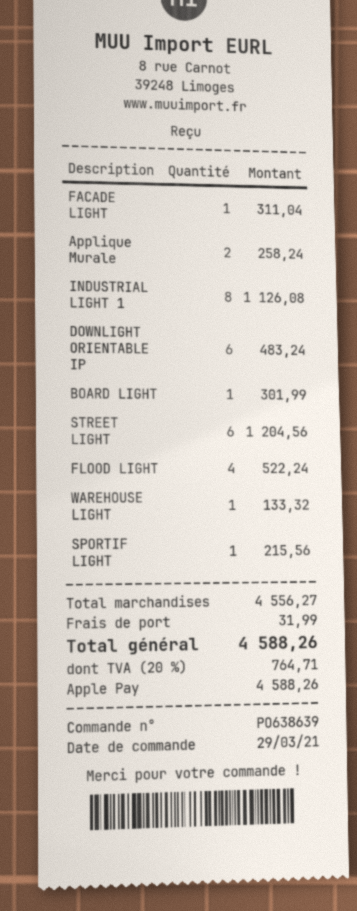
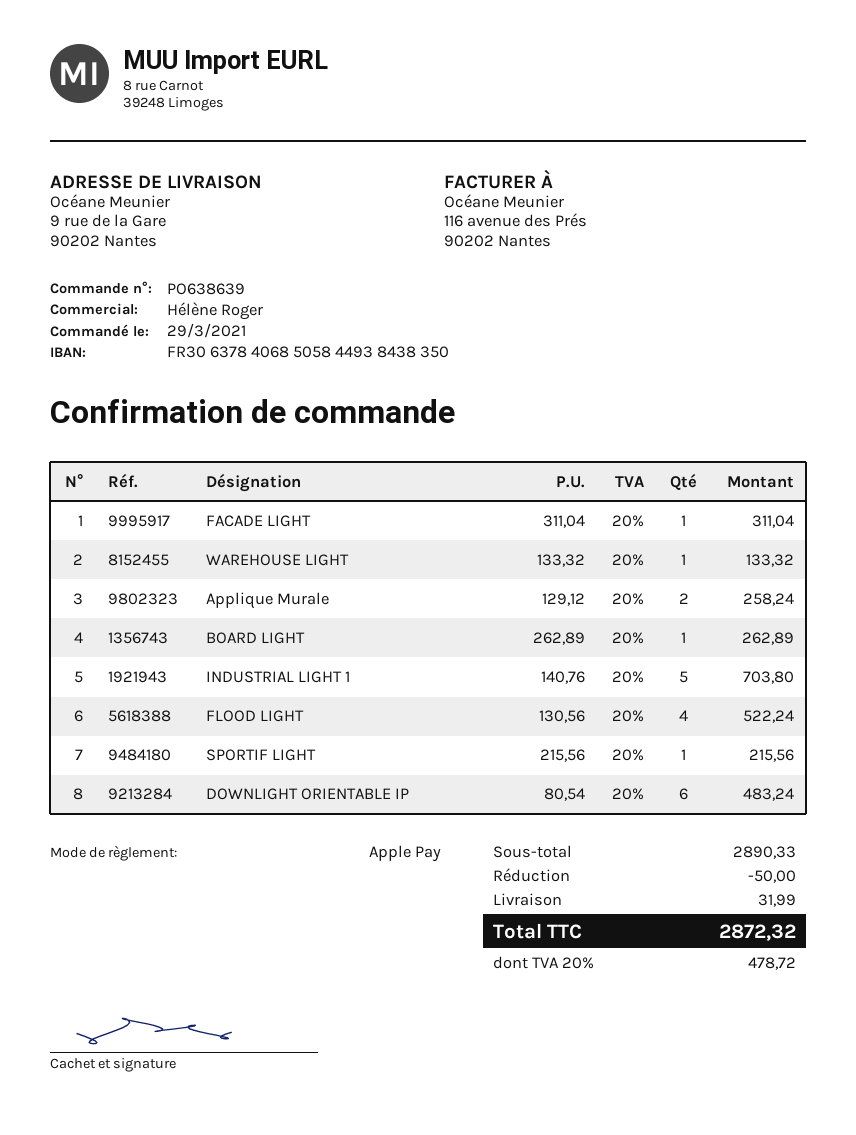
INDUSTRIAL LIGHT 1: 8 for 1126.08 -> 5 for 703.80
BOARD LIGHT: 1 for 301.99 -> 1 for 262.89
STREET LIGHT: 6 for 1204.56 -> none
subtotal: 4556.27 -> 2890.33
discount: none -> 50.00
tax: 20% = 764.71 -> 20% = 478.72
total: 4588.26 -> 2872.32

